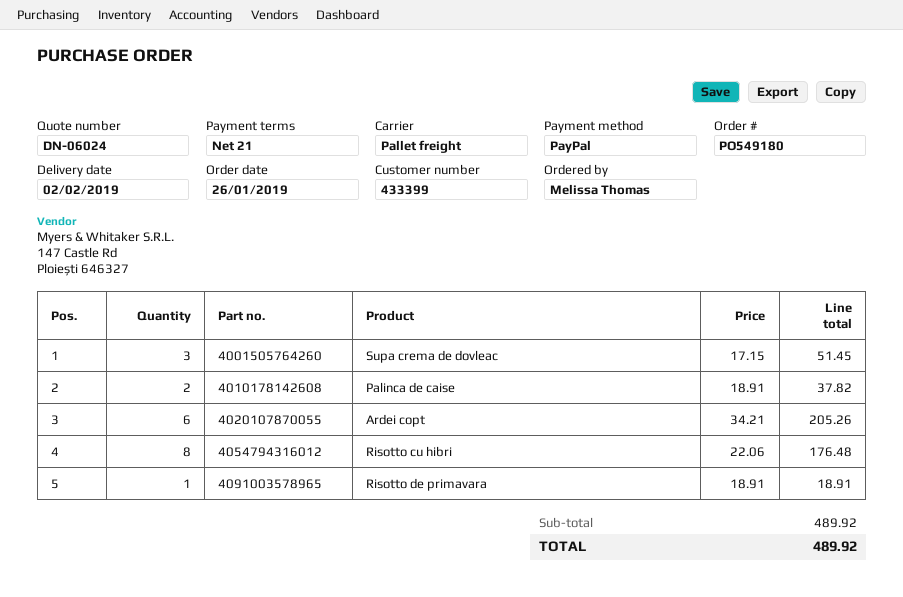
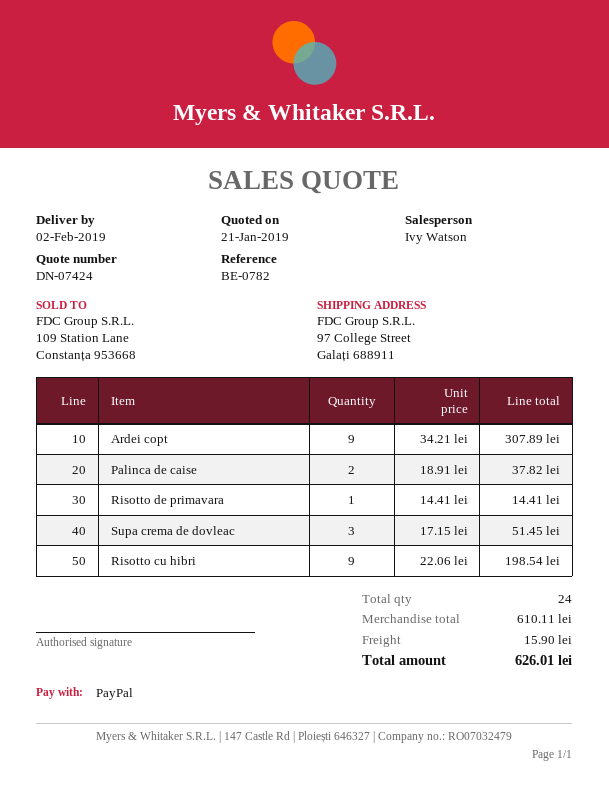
quote number: DN-06024 -> DN-07424
Ardei copt: 6 x 34.21 = 205.26 -> 9 x 34.21 = 307.89
Risotto cu hibri: 8 x 22.06 = 176.48 -> 9 x 22.06 = 198.54
Risotto de primavara: 1 x 18.91 = 18.91 -> 1 x 14.41 = 14.41
subtotal: 489.92 -> 610.11
shipping: none -> 15.90
total: 489.92 -> 626.01

